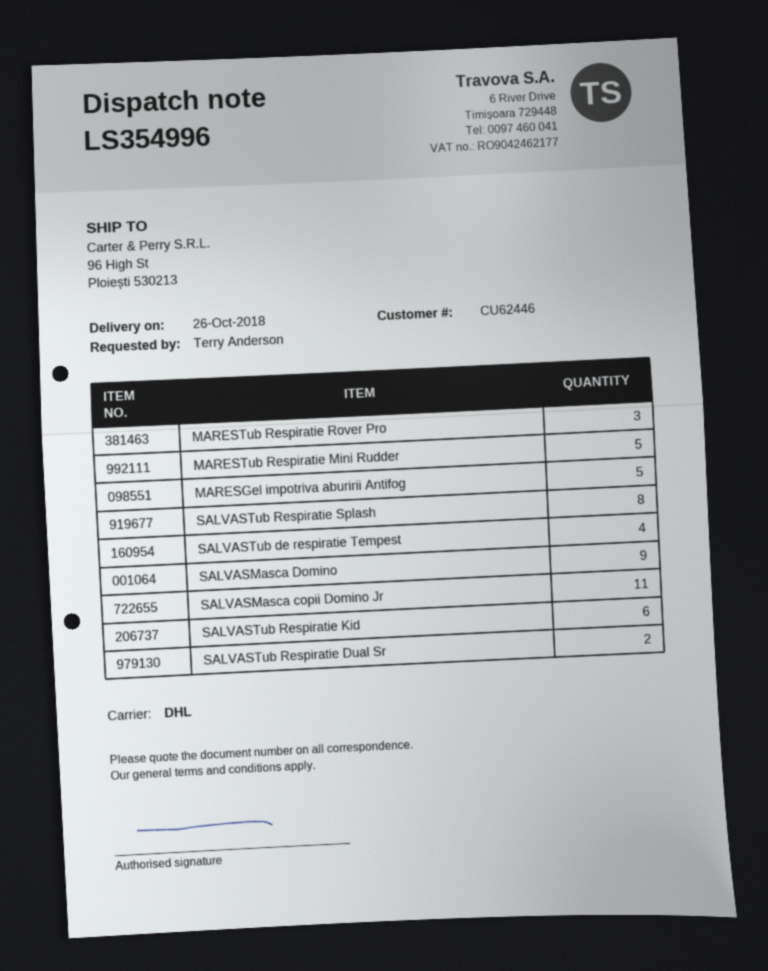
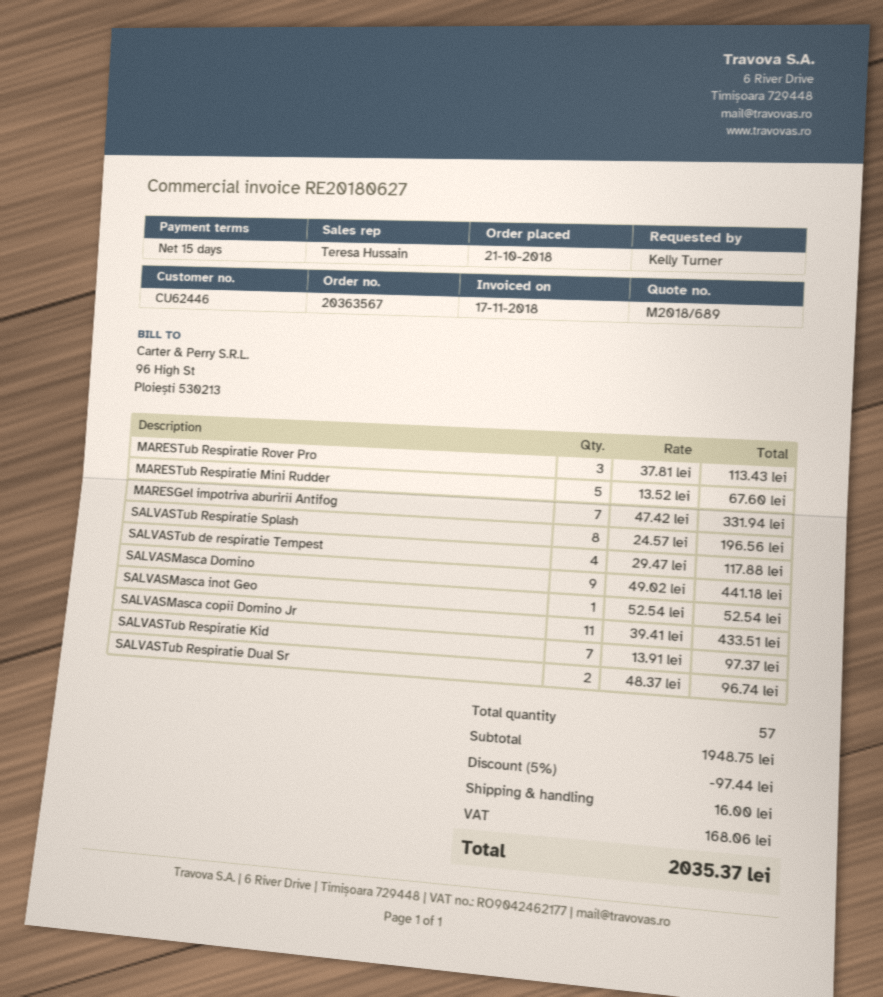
ordered by: Terry Anderson -> Kelly Turner
MARESGel impotriva aburirii Antifog: 5 -> 7
SALVASTub Respiratie Kid: 6 -> 7
SALVASMasca inot Geo: none -> 1

